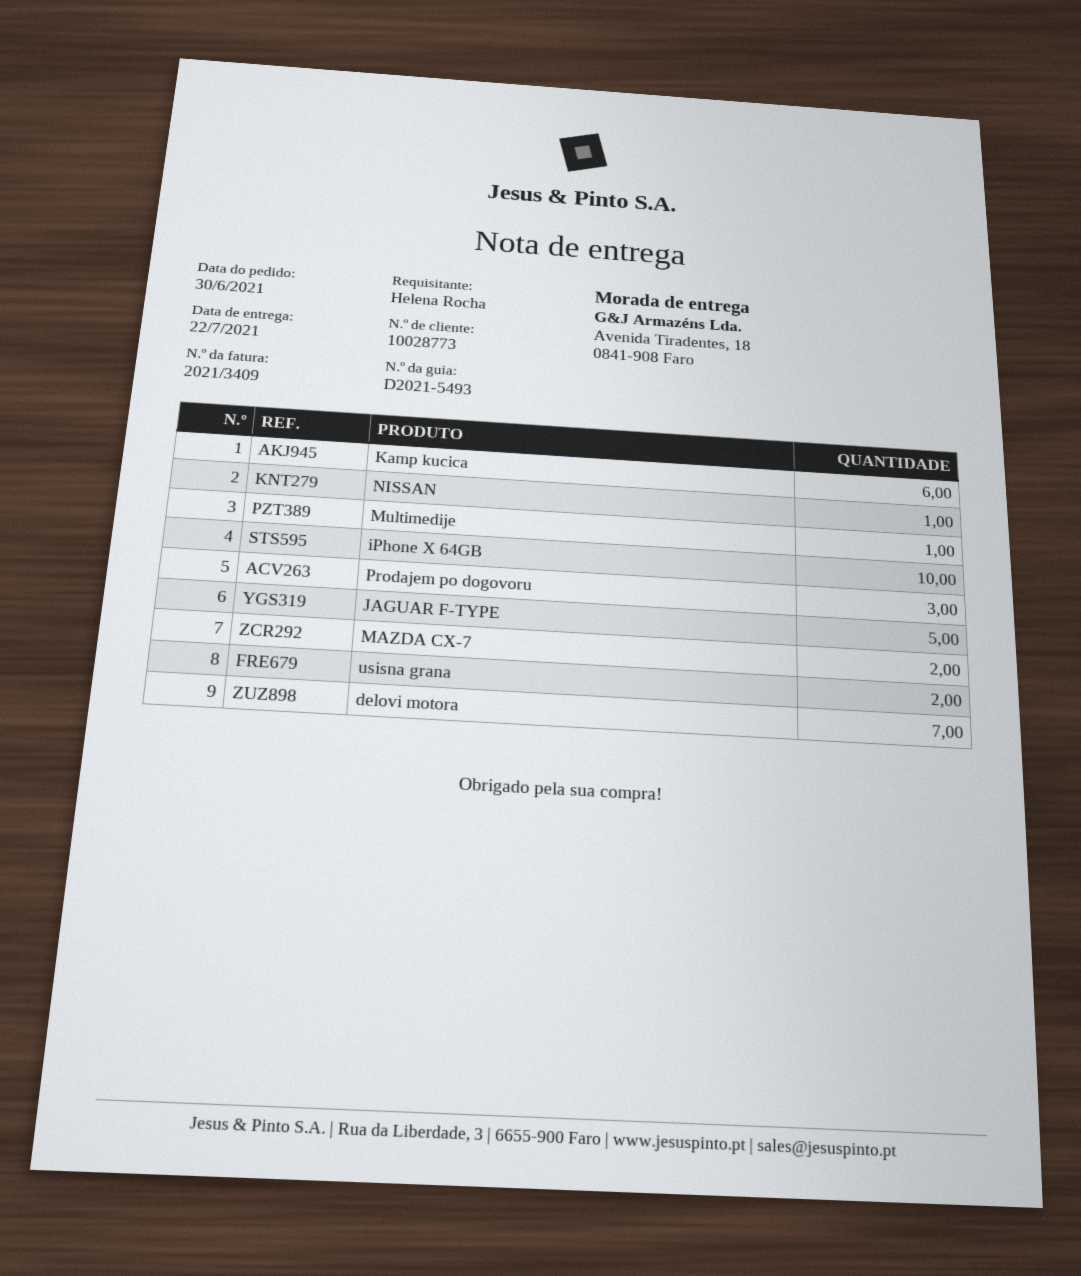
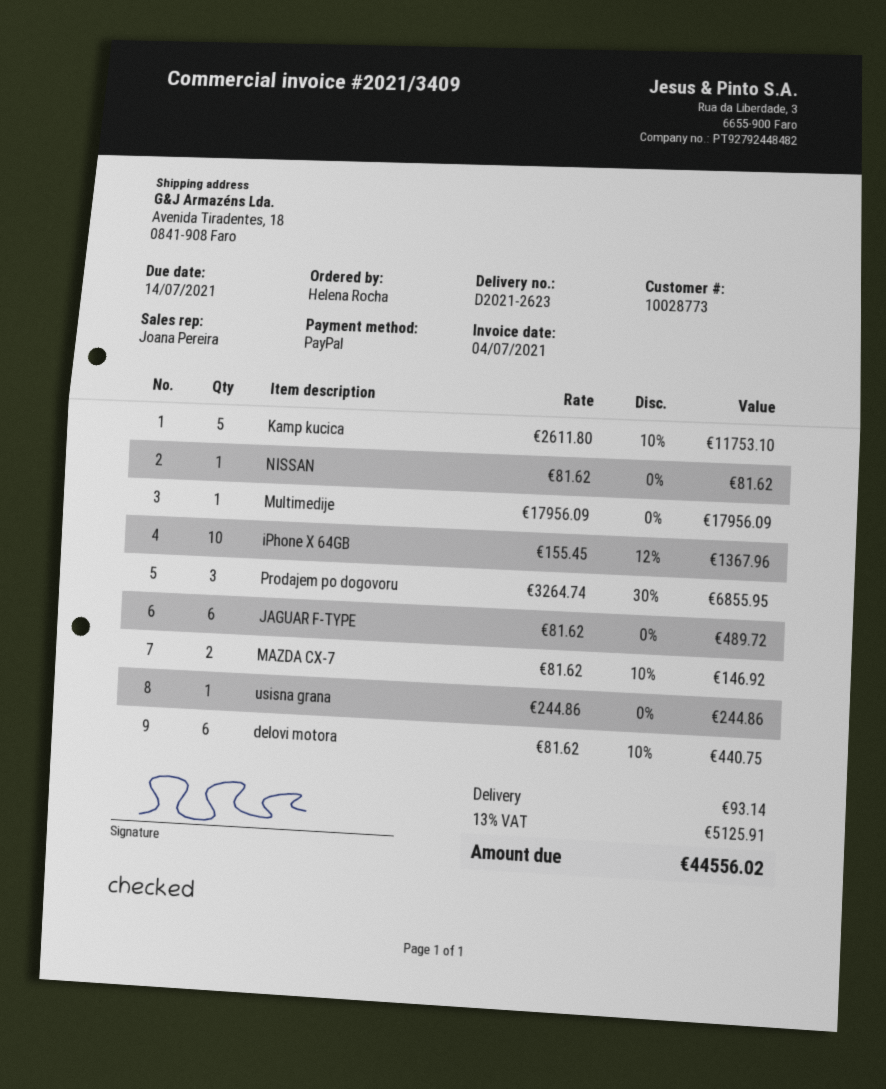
delivery note number: D2021-5493 -> D2021-2623
Kamp kucica: 6 -> 5
JAGUAR F-TYPE: 5 -> 6
usisna grana: 2 -> 1
delovi motora: 7 -> 6

